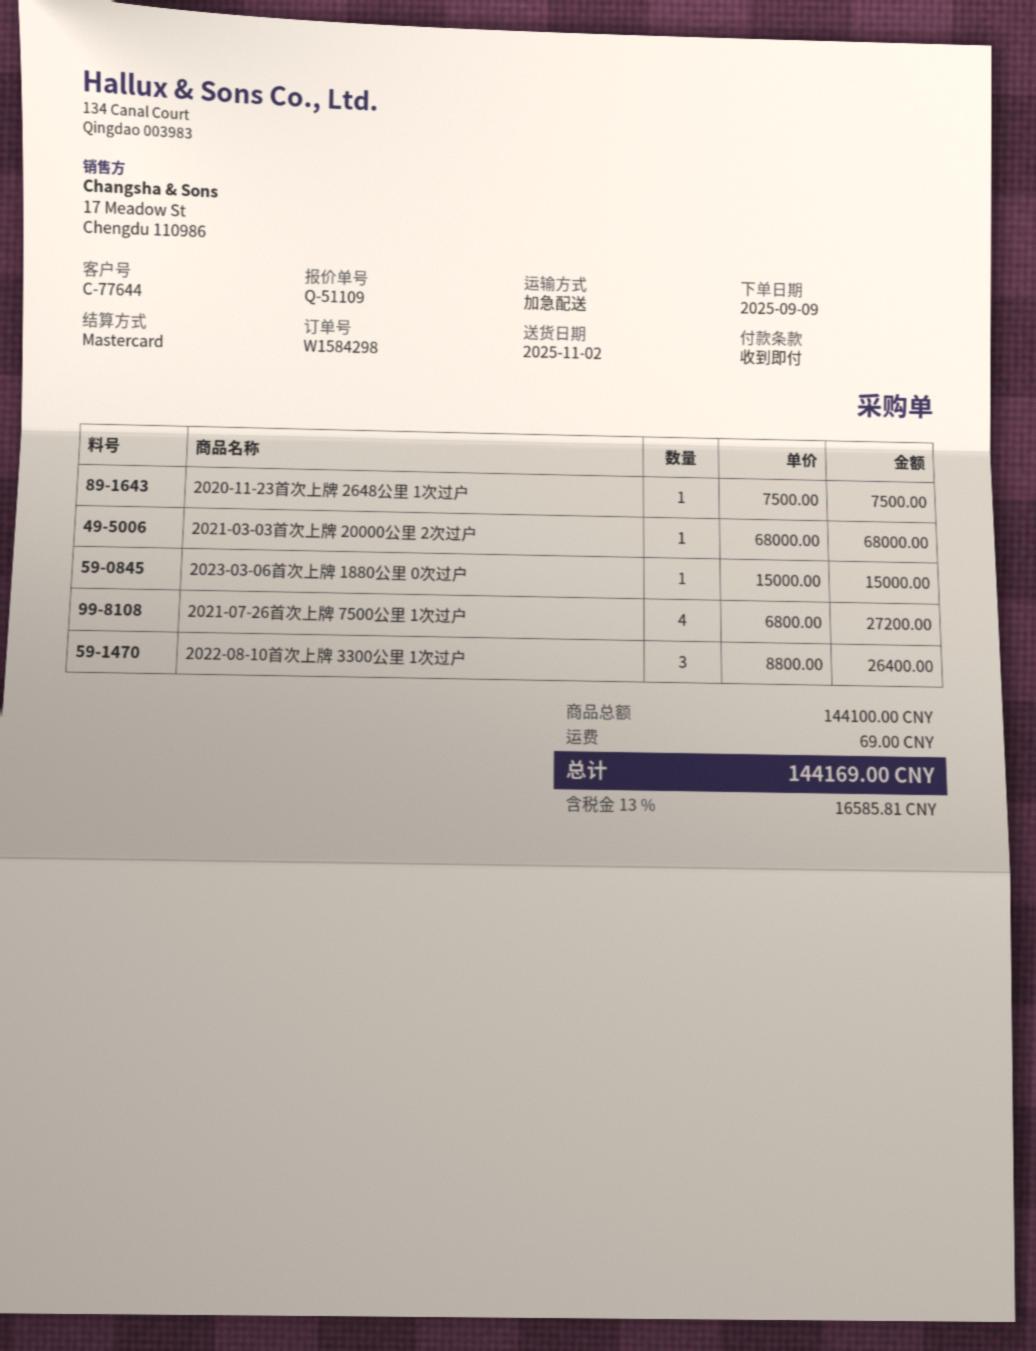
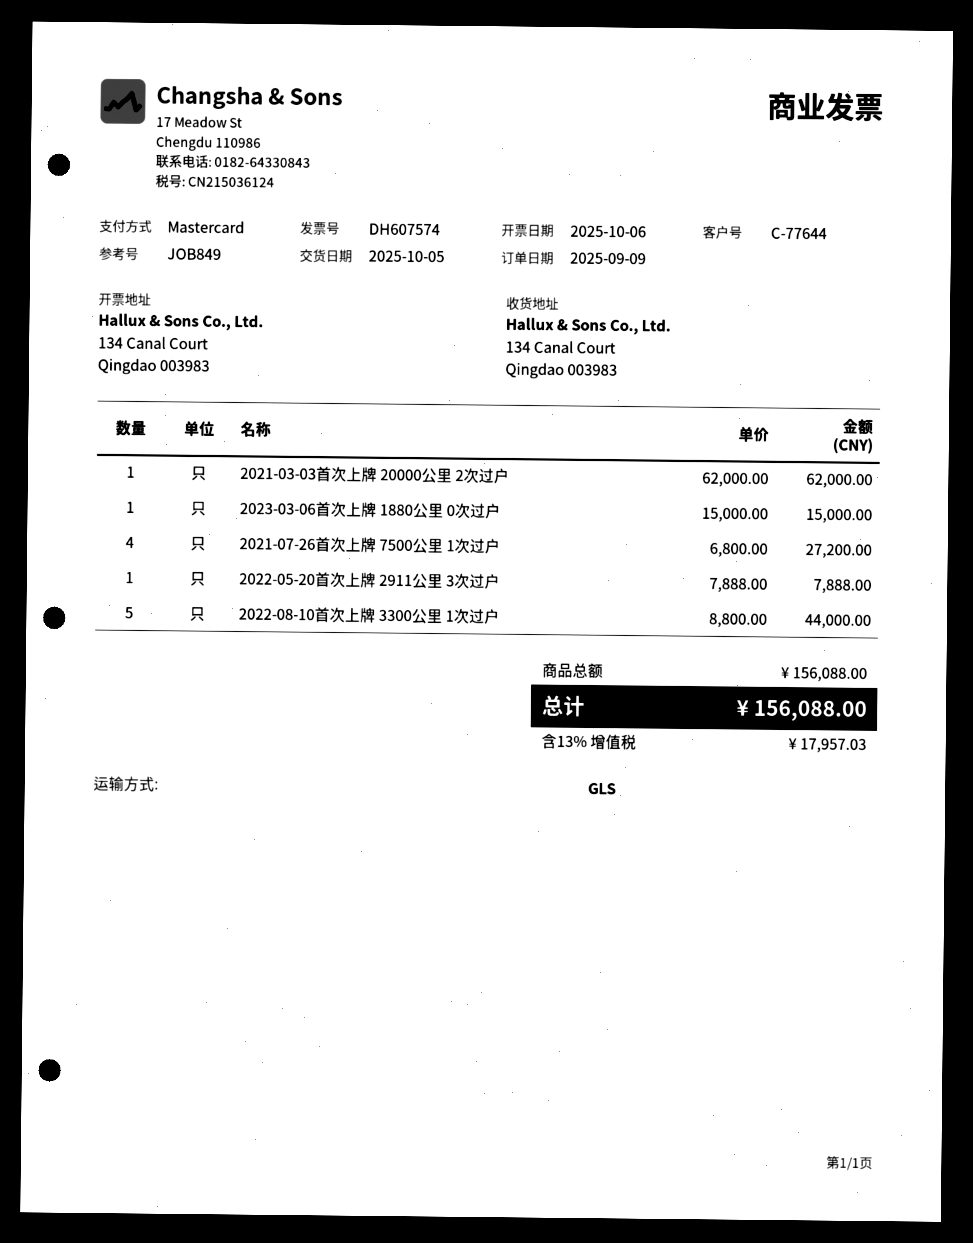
delivery date: 2025-11-02 -> 2025-10-05
shipping method: express -> GLS
2020-11-23首次上牌 2648公里 1次过户: 1 x 7500.00 = 7500.00 -> none
2021-03-03首次上牌 20000公里 2次过户: 1 x 68000.00 = 68000.00 -> 1 x 62000.00 = 62000.00
2022-08-10首次上牌 3300公里 1次过户: 3 x 8800.00 = 26400.00 -> 5 x 8800.00 = 44000.00
2022-05-20首次上牌 2911公里 3次过户: none -> 1 x 7888.00 = 7888.00
subtotal: 144100.00 -> 156088.00
shipping: 69.00 -> none
tax: 13% = 16585.81 -> 13% = 17957.03
total: 144169.00 -> 156088.00

